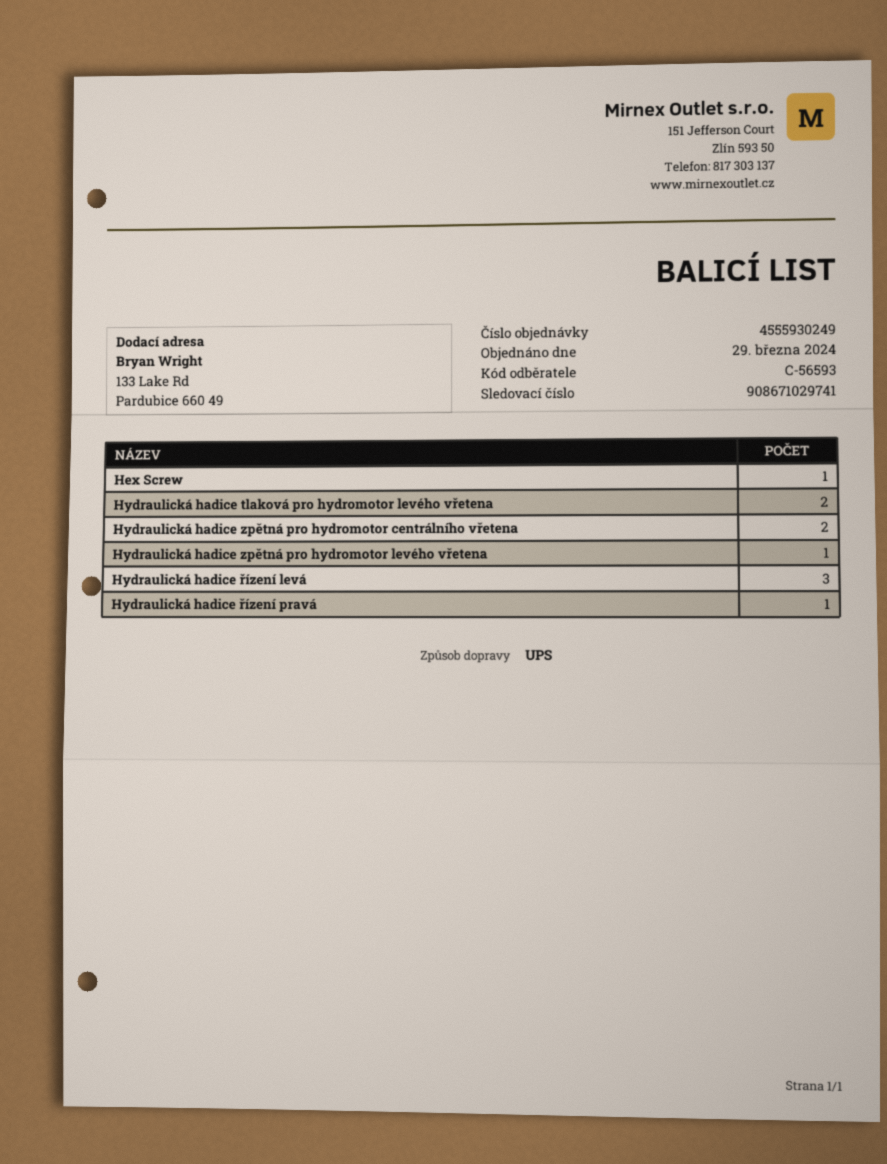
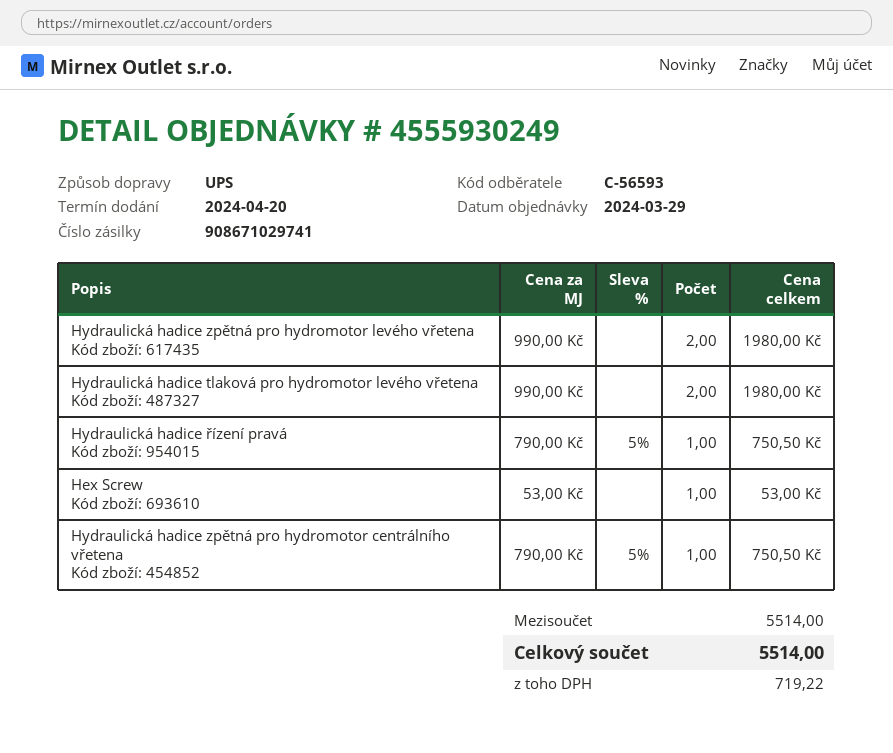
Hydraulická hadice zpětná pro hydromotor centrálního vřetena: 2 -> 1
Hydraulická hadice zpětná pro hydromotor levého vřetena: 1 -> 2
Hydraulická hadice řízení levá: 3 -> none

